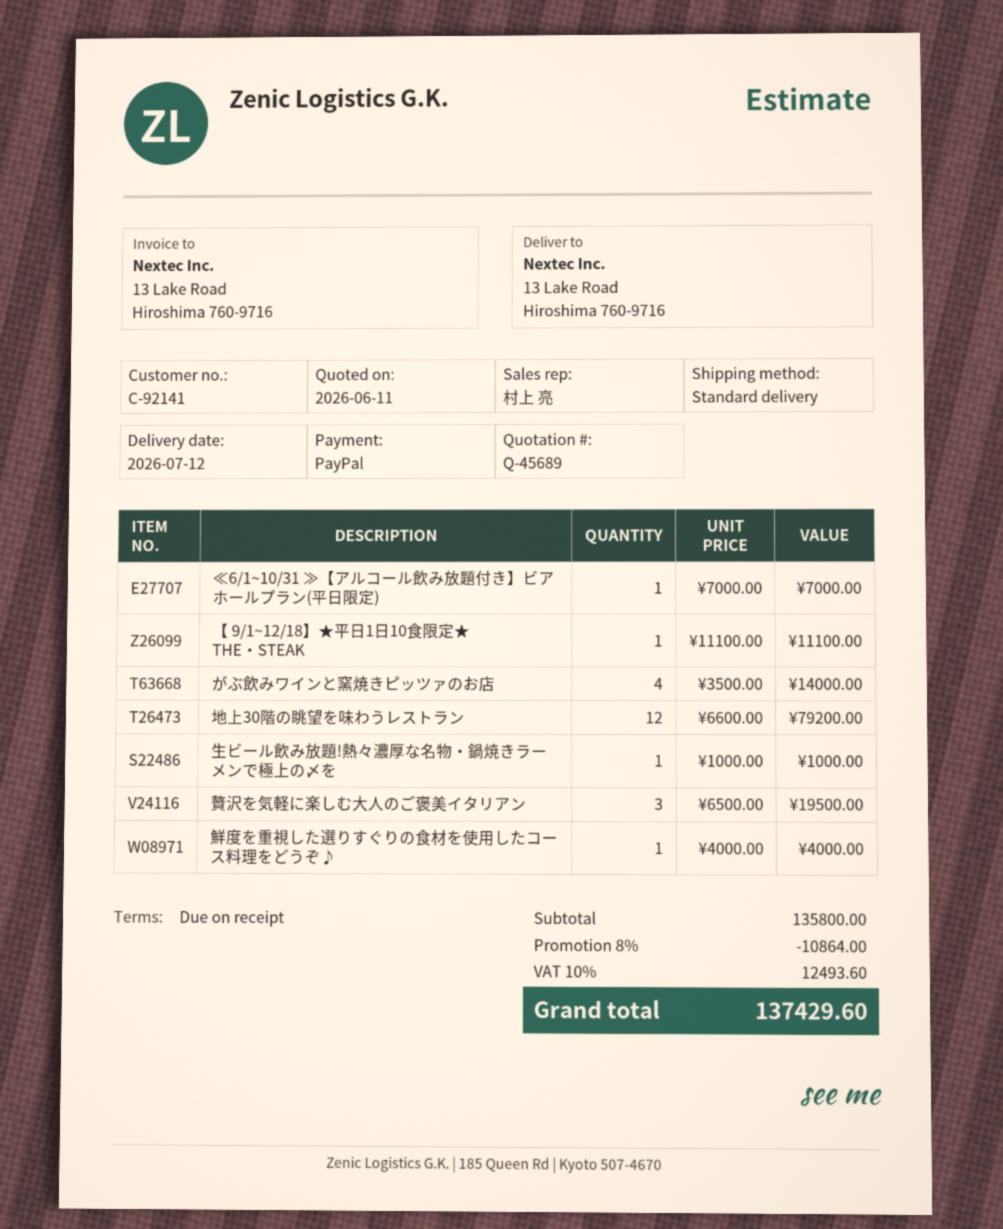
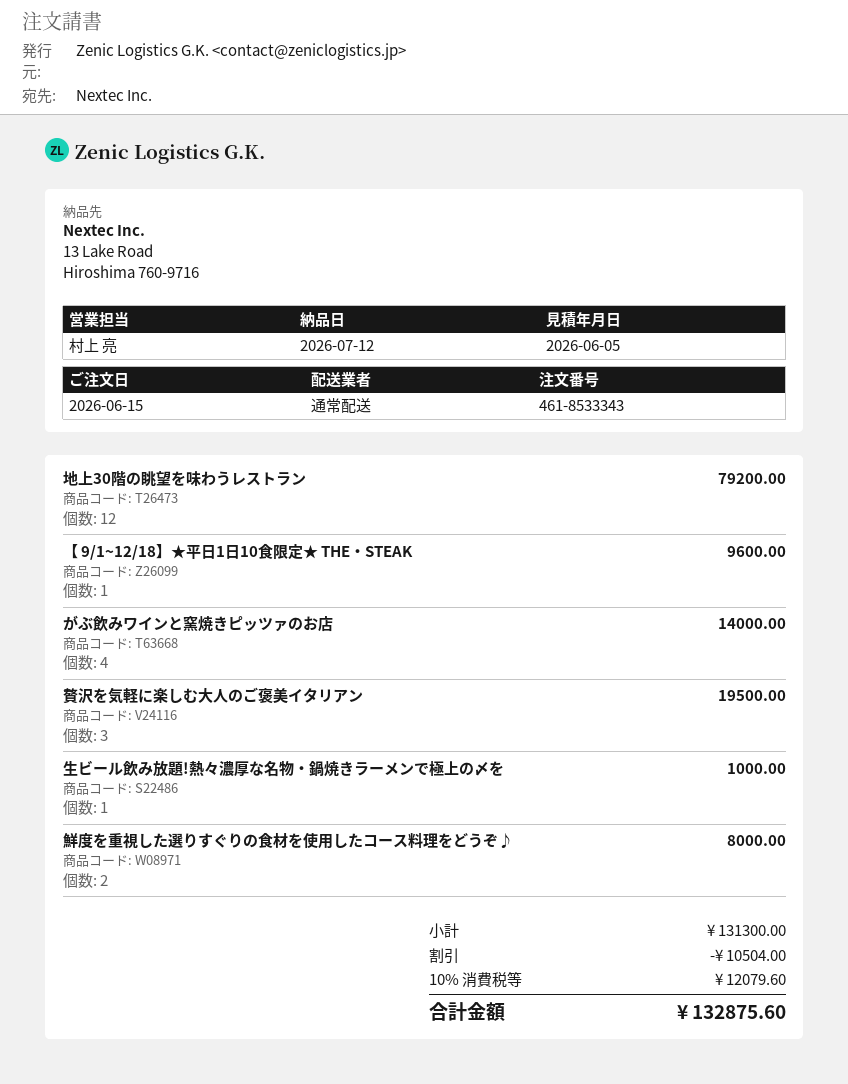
quote date: 2026-06-11 -> 2026-06-05
≪6/1~10/31 ≫【アルコール飲み放題付き】ビアホールプラン(平日限定): 1 for 7000.00 -> none
【 9/1~12/18】★平日1日10食限定★ THE・STEAK: 1 for 11100.00 -> 1 for 9600.00
鮮度を重視した選りすぐりの食材を使用したコース料理をどうぞ♪: 1 for 4000.00 -> 2 for 8000.00
subtotal: 135800.00 -> 131300.00
discount: 10864.00 -> 10504.00
tax: 10% = 12493.60 -> 10% = 12079.60
total: 137429.60 -> 132875.60

